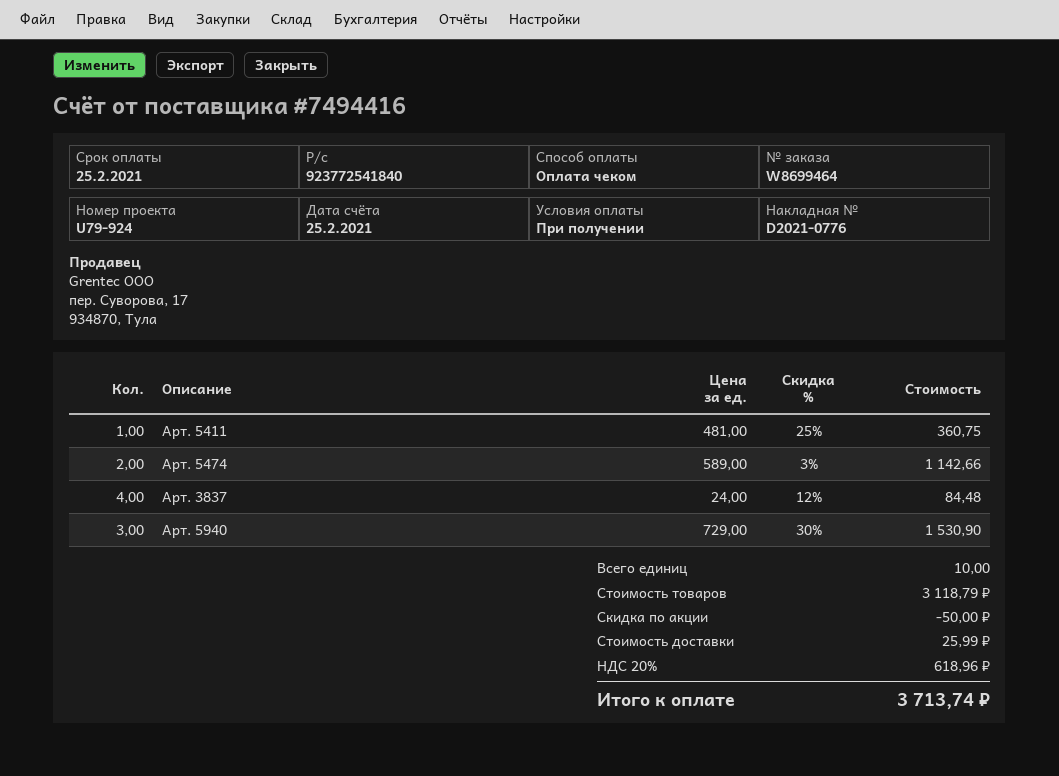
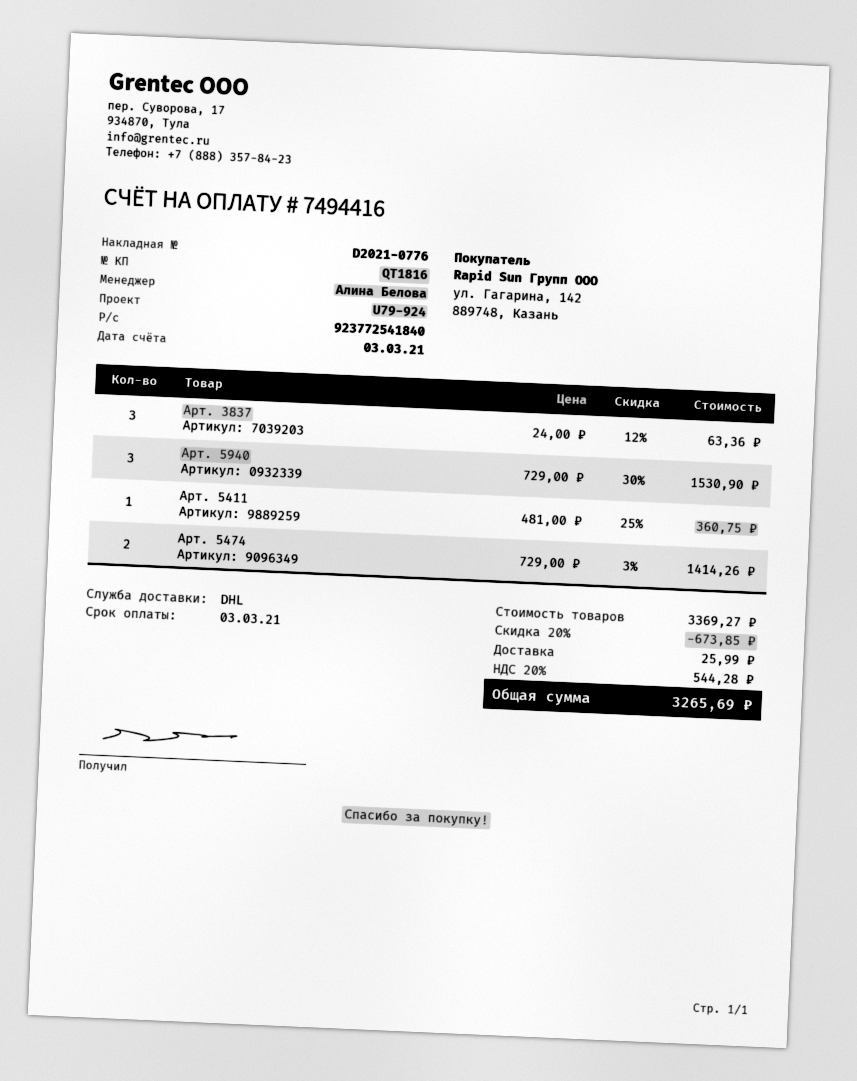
invoice date: 2021-02-25 -> 2021-03-03
due date: 2021-02-25 -> 2021-03-03
Арт. 5474: 2 x 589.00 - 3% = 1142.66 -> 2 x 729.00 - 3% = 1414.26
Арт. 3837: 4 x 24.00 - 12% = 84.48 -> 3 x 24.00 - 12% = 63.36
subtotal: 3118.79 -> 3369.27
discount: 50.00 -> 673.85
tax: 20% = 618.96 -> 20% = 544.28
total: 3713.74 -> 3265.69

